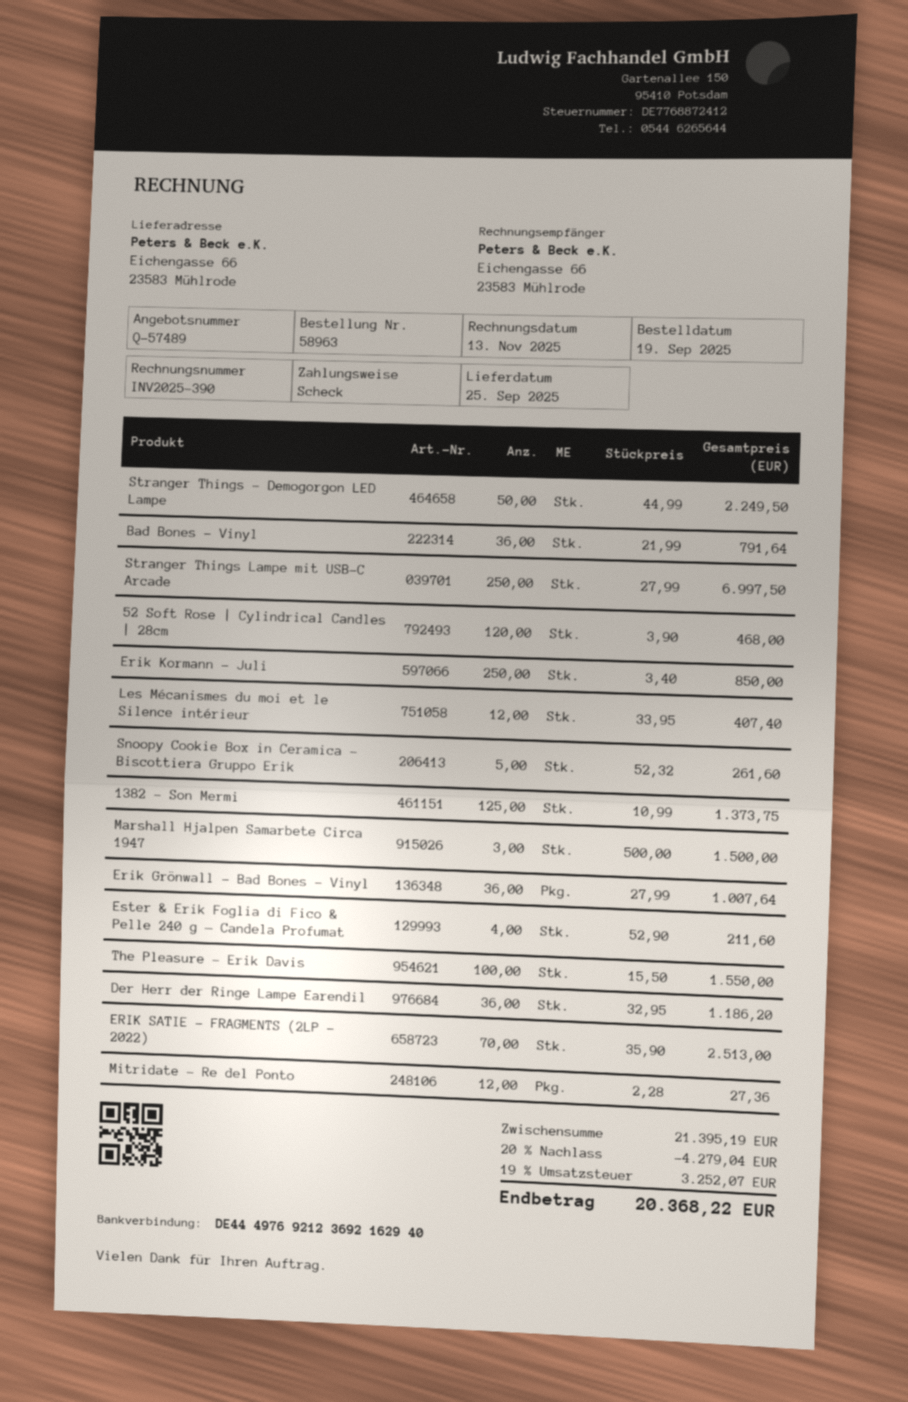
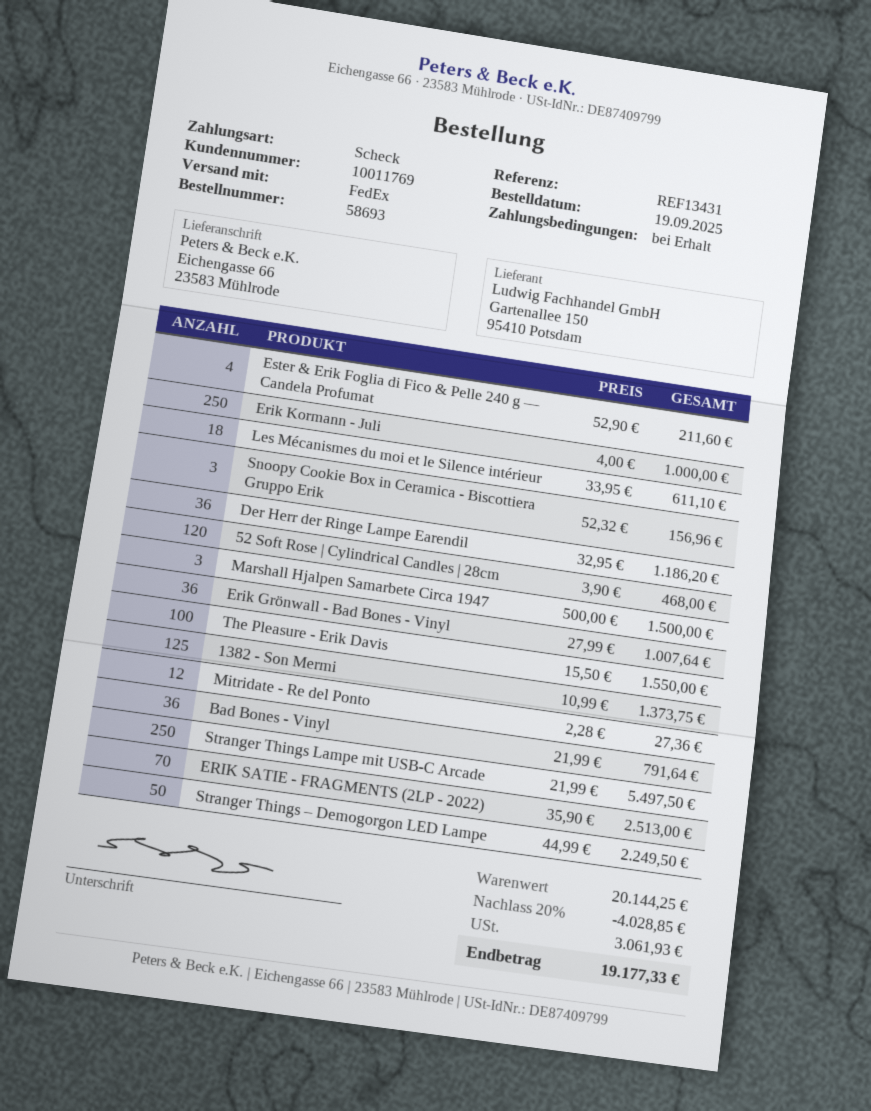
order number: 58963 -> 58693
Stranger Things Lampe mit USB-C Arcade: 250 x 27.99 = 6997.50 -> 250 x 21.99 = 5497.50
Erik Kormann - Juli: 250 x 3.40 = 850.00 -> 250 x 4.00 = 1000.00
Les Mécanismes du moi et le Silence intérieur: 12 x 33.95 = 407.40 -> 18 x 33.95 = 611.10
Snoopy Cookie Box in Ceramica - Biscottiera Gruppo Erik: 5 x 52.32 = 261.60 -> 3 x 52.32 = 156.96
subtotal: 21395.19 -> 20144.25
discount: 20% = 4279.04 -> 20% = 4028.85
tax: 3252.07 -> 3061.93
total: 20368.22 -> 19177.33

